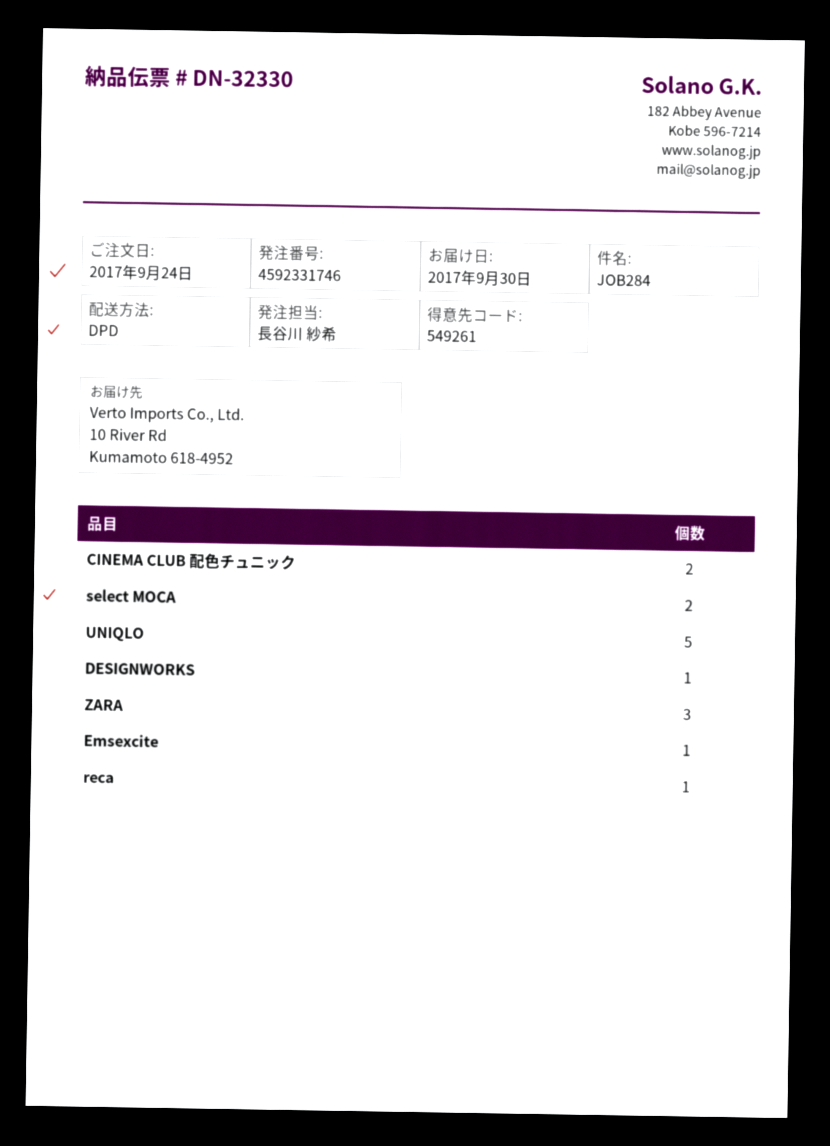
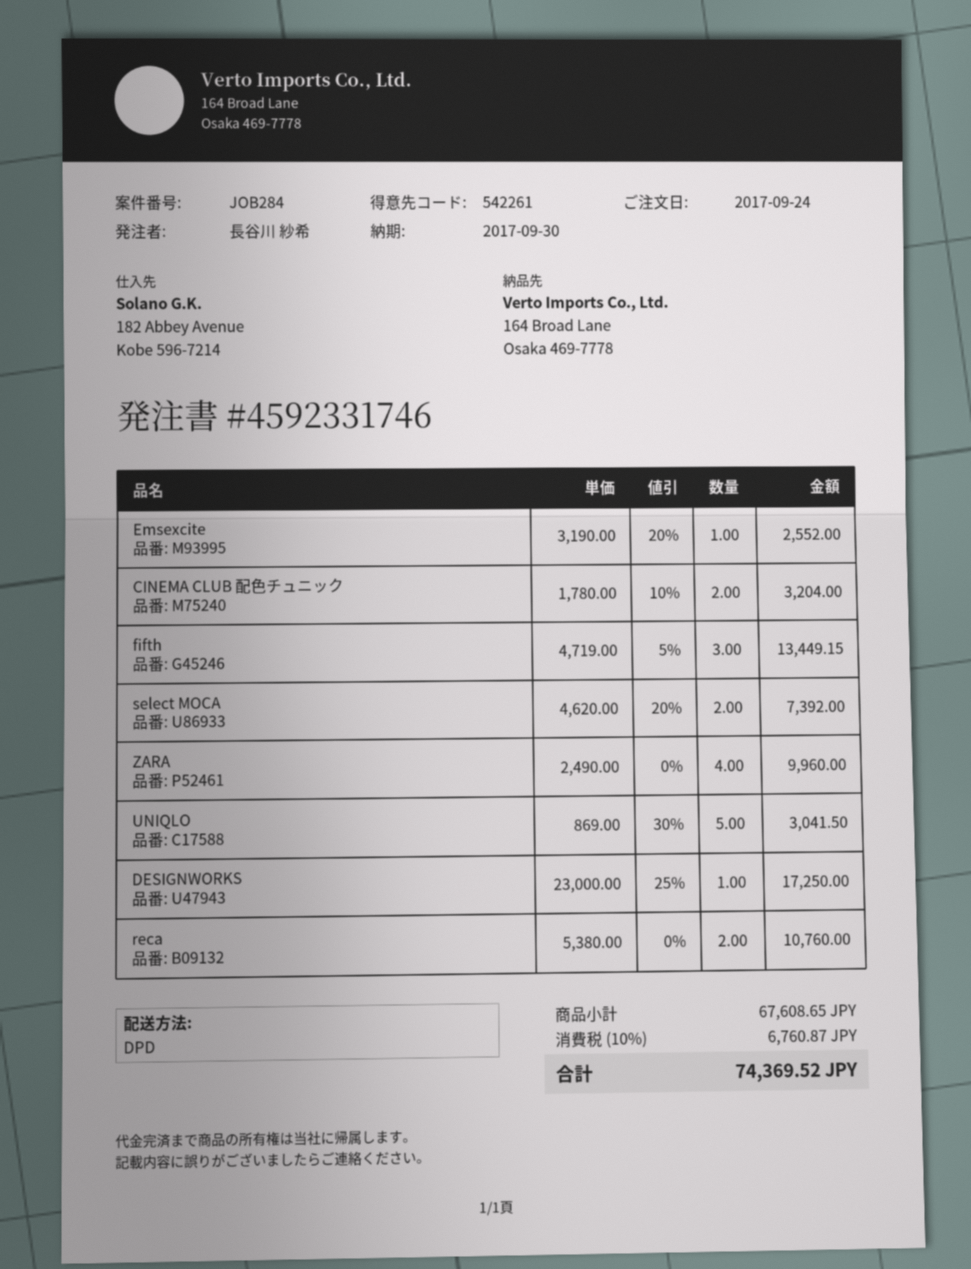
customer number: 549261 -> 542261
ship to: 10 River Rd, Kumamoto 618-4952 -> 164 Broad Lane, Osaka 469-7778
ZARA: 3 -> 4
reca: 1 -> 2
fifth: none -> 3

